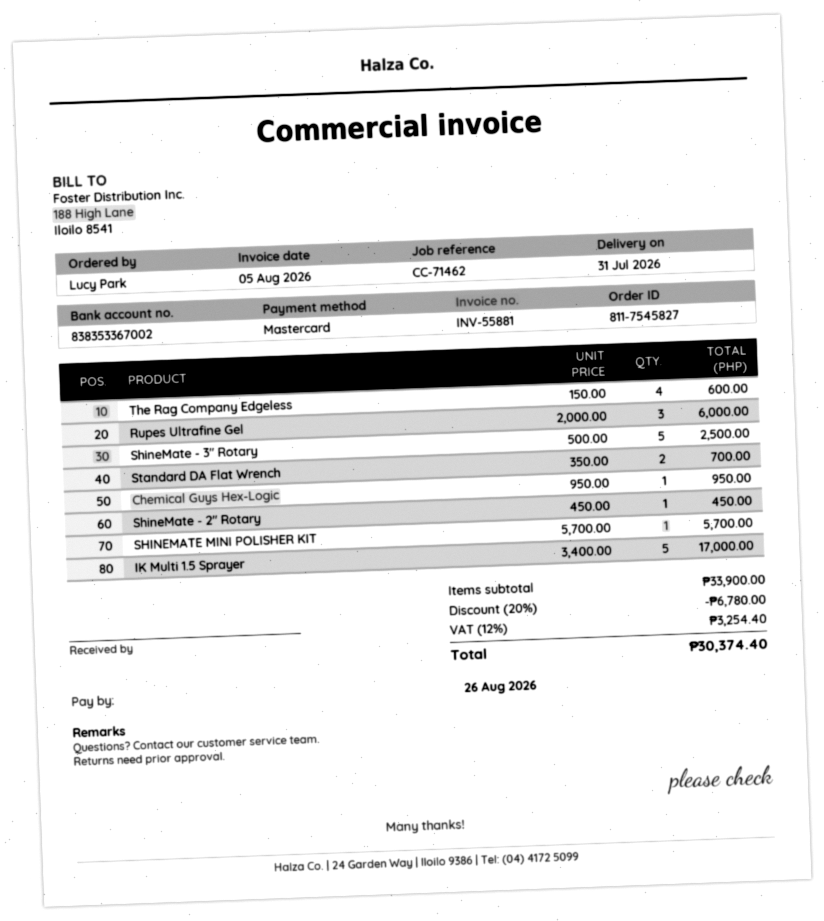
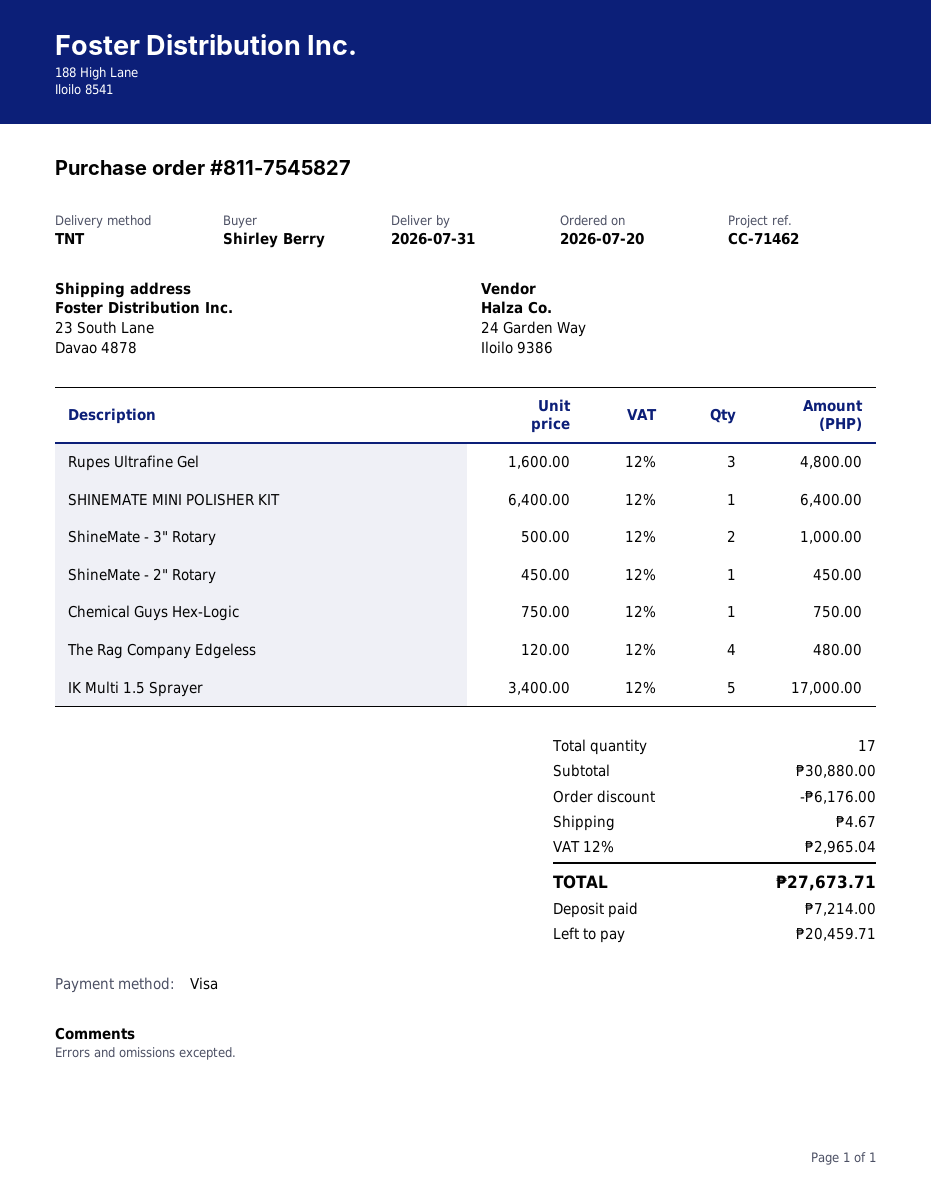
ordered by: Lucy Park -> Shirley Berry
payment method: Mastercard -> Visa
The Rag Company Edgeless: 4 x 150.00 = 600.00 -> 4 x 120.00 = 480.00
Rupes Ultrafine Gel: 3 x 2000.00 = 6000.00 -> 3 x 1600.00 = 4800.00
ShineMate - 3" Rotary: 5 x 500.00 = 2500.00 -> 2 x 500.00 = 1000.00
Standard DA Flat Wrench: 2 x 350.00 = 700.00 -> none
Chemical Guys Hex-Logic: 1 x 950.00 = 950.00 -> 1 x 750.00 = 750.00
SHINEMATE MINI POLISHER KIT: 1 x 5700.00 = 5700.00 -> 1 x 6400.00 = 6400.00
subtotal: 33900.00 -> 30880.00
discount: 6780.00 -> 6176.00
shipping: none -> 4.67
tax: 12% = 3254.40 -> 12% = 2965.04
total: 30374.40 -> 27673.71

